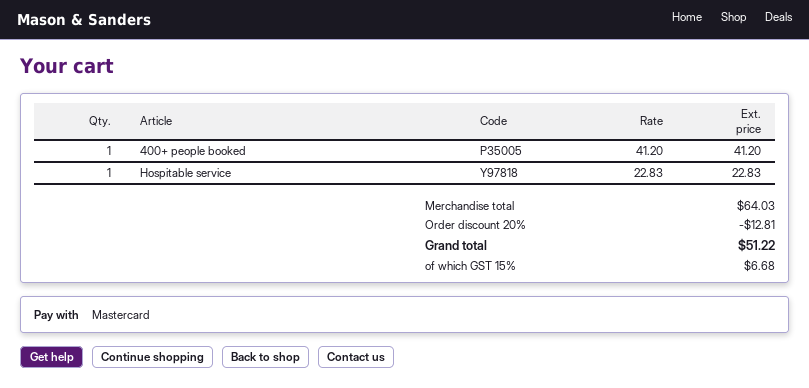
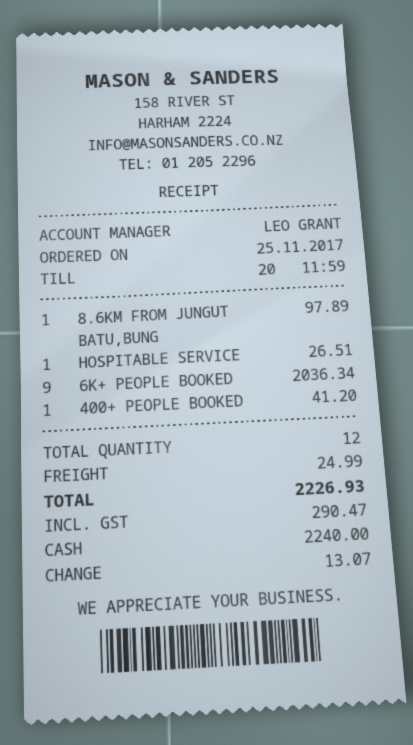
payment method: Mastercard -> cash
Hospitable service: 1 for 22.83 -> 1 for 26.51
8.6KM FROM JUNGUT BATU,BUNG: none -> 1 for 97.89
6K+ PEOPLE BOOKED: none -> 9 for 2036.34
discount: 20% = 12.81 -> none
shipping: none -> 24.99
tax: 6.68 -> 290.47
total: 51.22 -> 2226.93

